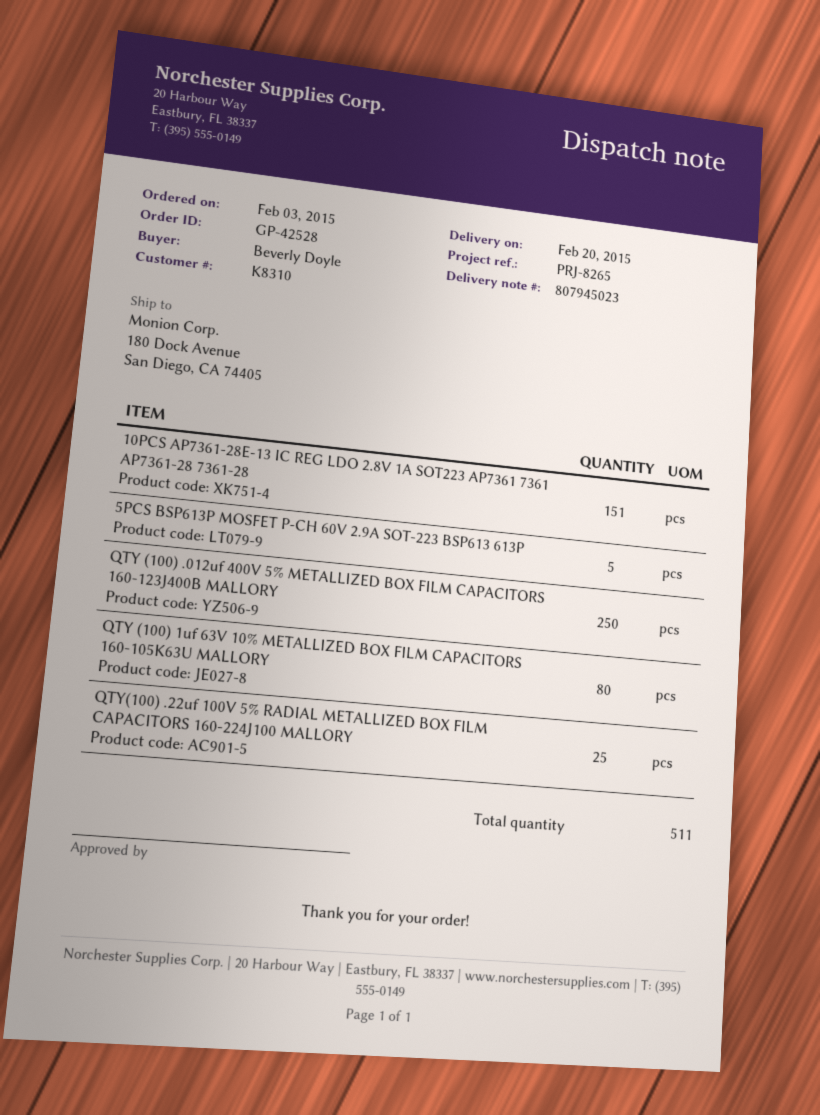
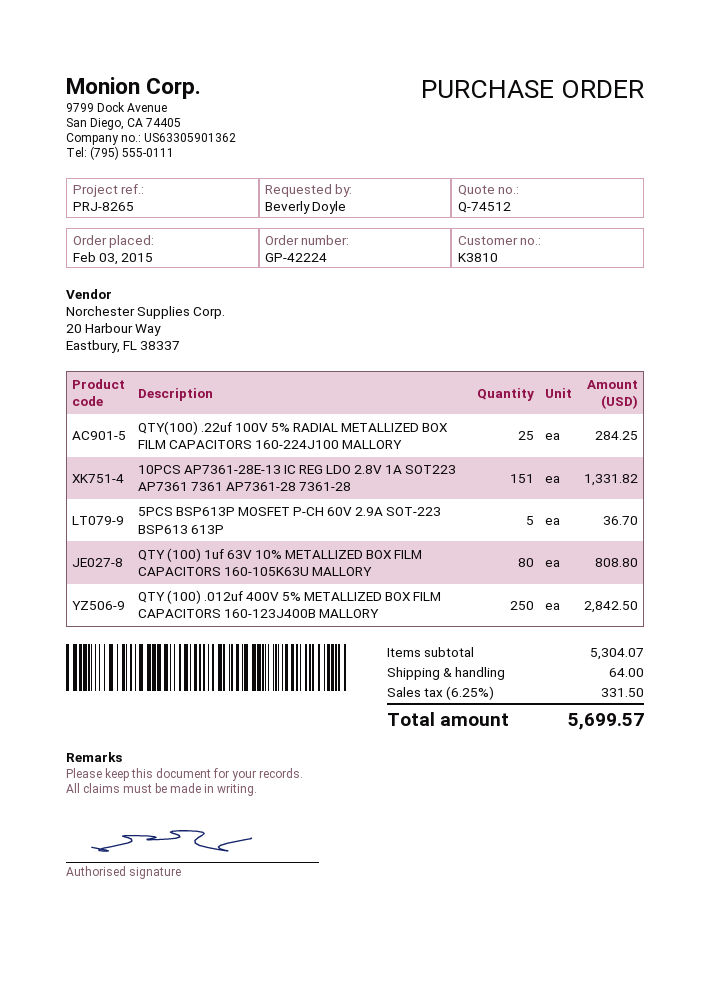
order number: GP-42528 -> GP-42224
customer number: K8310 -> K3810

